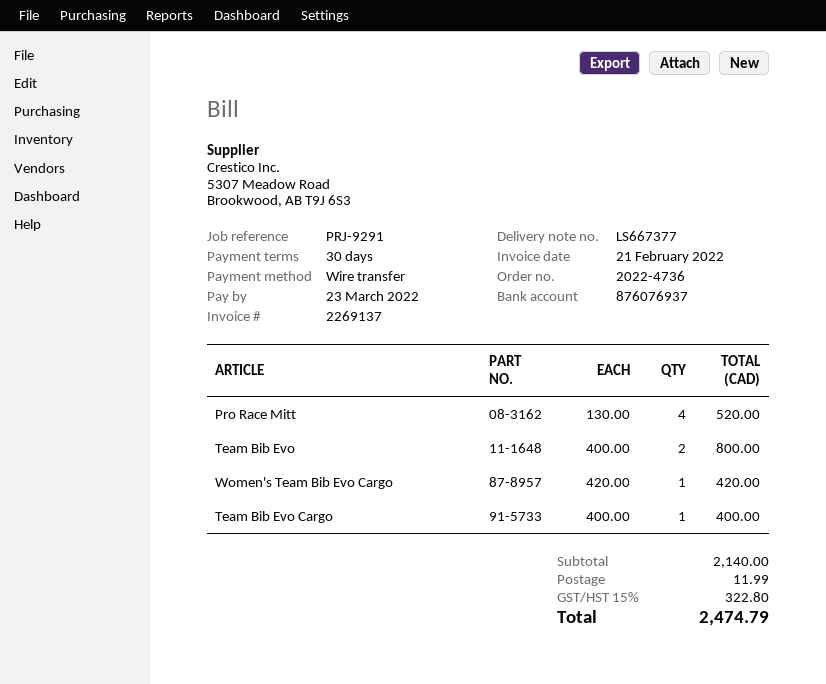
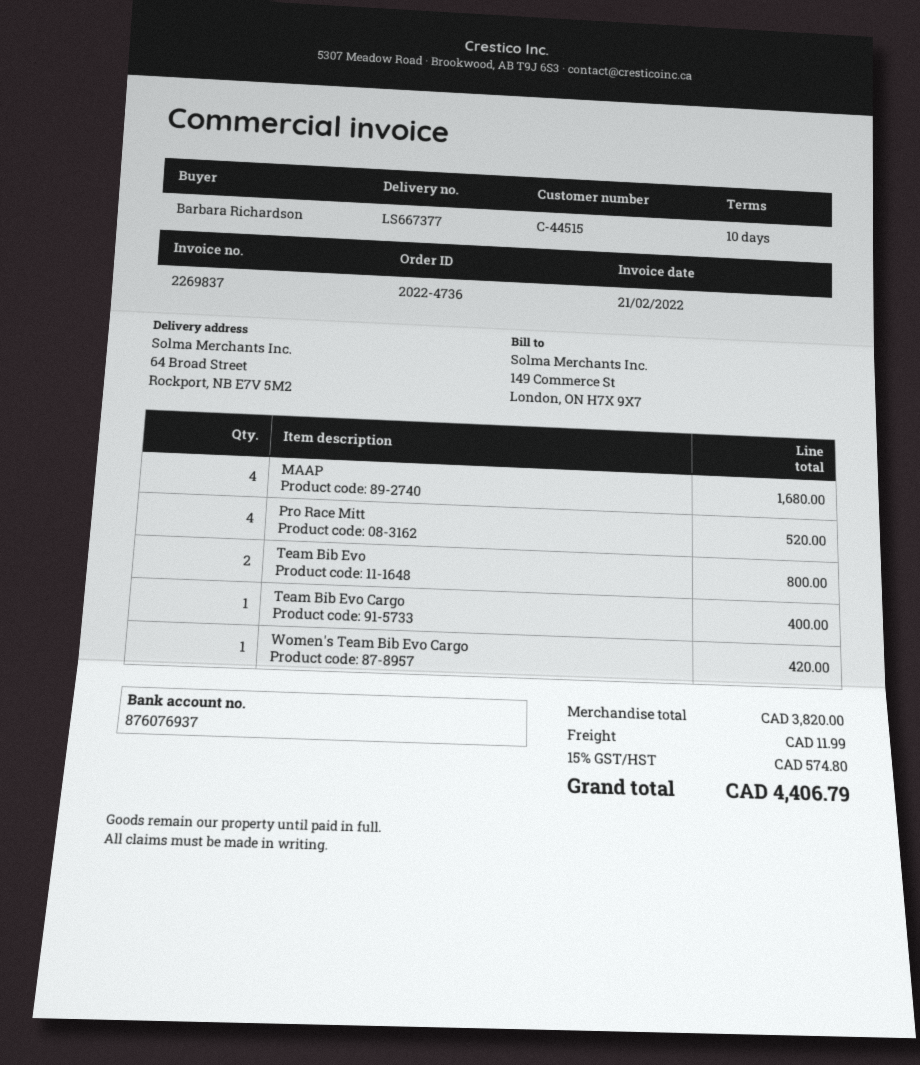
invoice number: 2269137 -> 2269837
payment terms: 30 days -> 10 days
MAAP: none -> 4 for 1680.00
subtotal: 2140.00 -> 3820.00
tax: 15% = 322.80 -> 15% = 574.80
total: 2474.79 -> 4406.79

